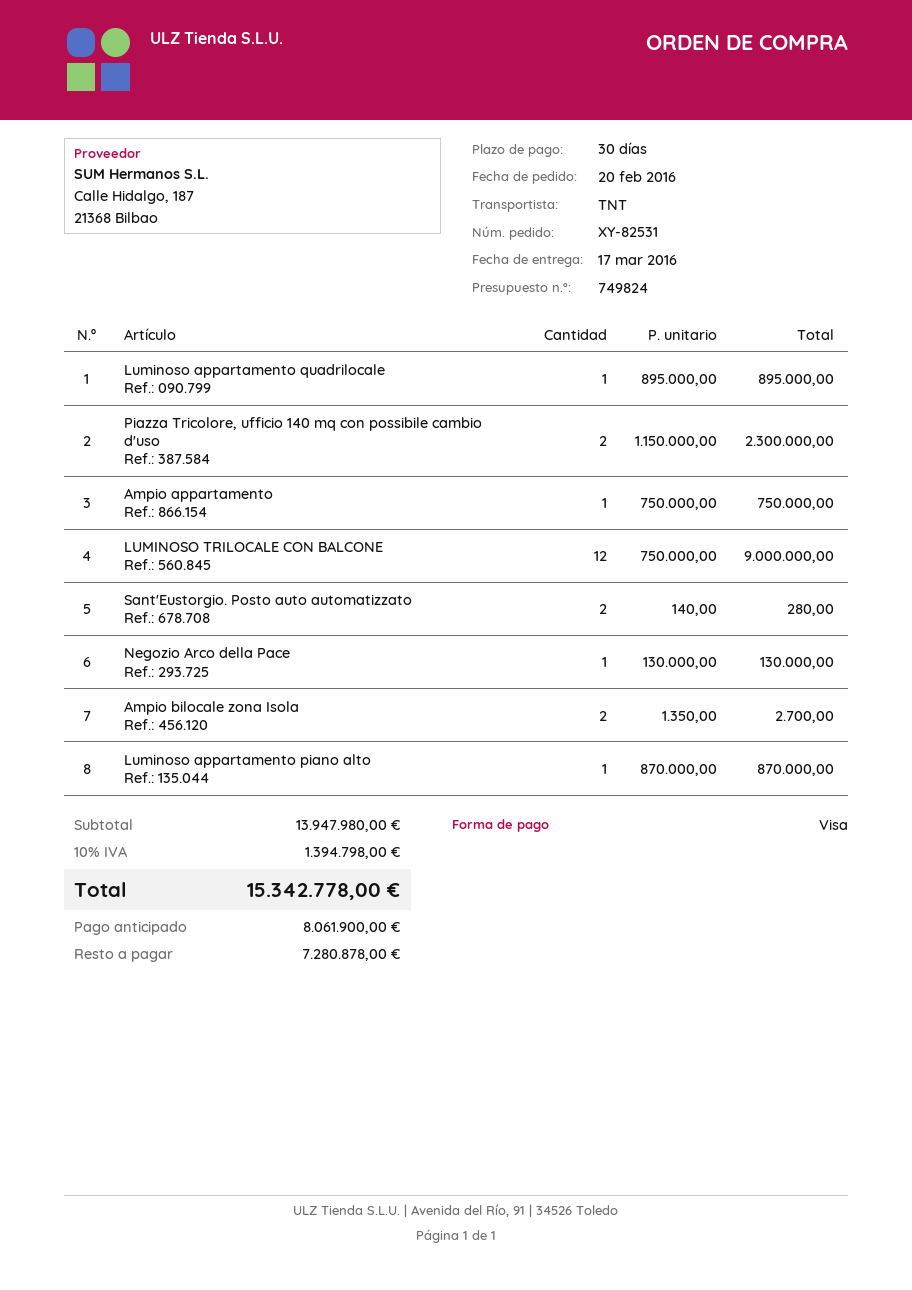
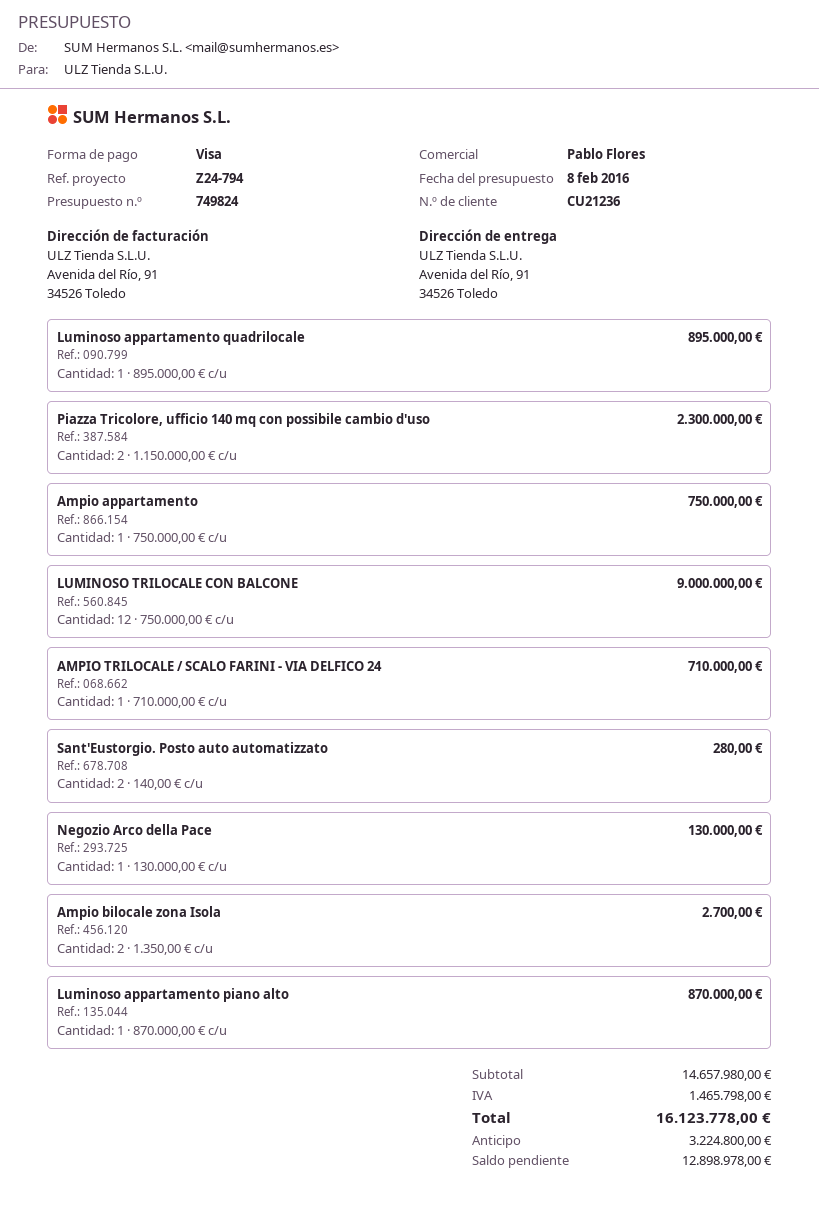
AMPIO TRILOCALE / SCALO FARINI - VIA DELFICO 24: none -> 1 x 710000.00 = 710000.00
subtotal: 13947980.00 -> 14657980.00
tax: 1394798.00 -> 1465798.00
total: 15342778.00 -> 16123778.00
deposit: 8061900.00 -> 3224800.00
balance: 7280878.00 -> 12898978.00

